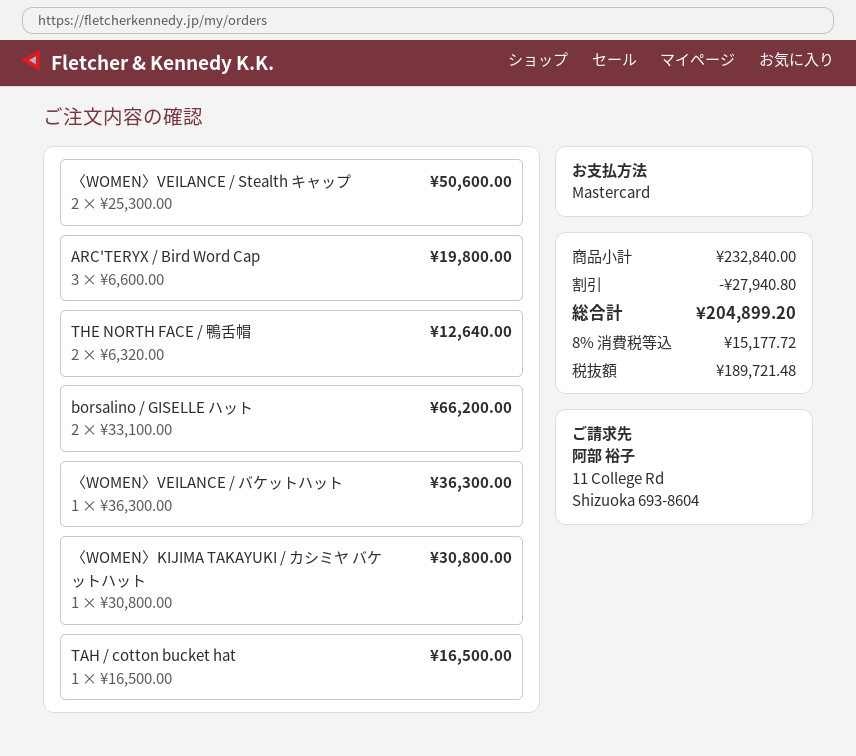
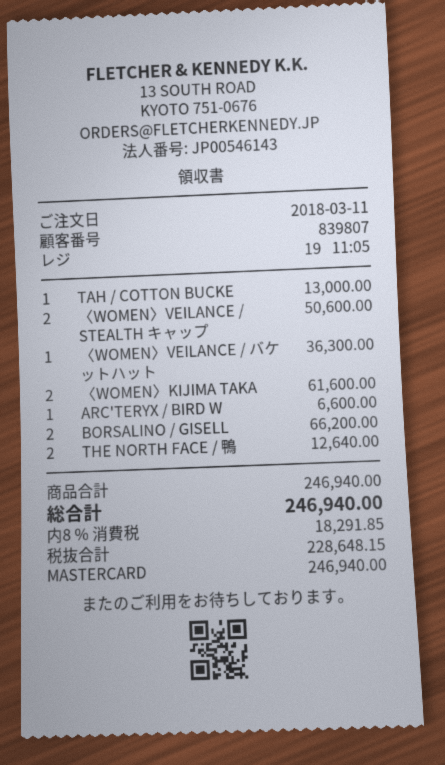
ARC'TERYX / Bird Word Cap: 3 for 19800.00 -> 1 for 6600.00
〈WOMEN〉KIJIMA TAKAYUKI / カシミヤ バケットハット: 1 for 30800.00 -> 2 for 61600.00
TAH / cotton bucket hat: 1 for 16500.00 -> 1 for 13000.00
subtotal: 232840.00 -> 246940.00
discount: 27940.80 -> none
net: 189721.48 -> 228648.15
tax: 8% = 15177.72 -> 8% = 18291.85
total: 204899.20 -> 246940.00

